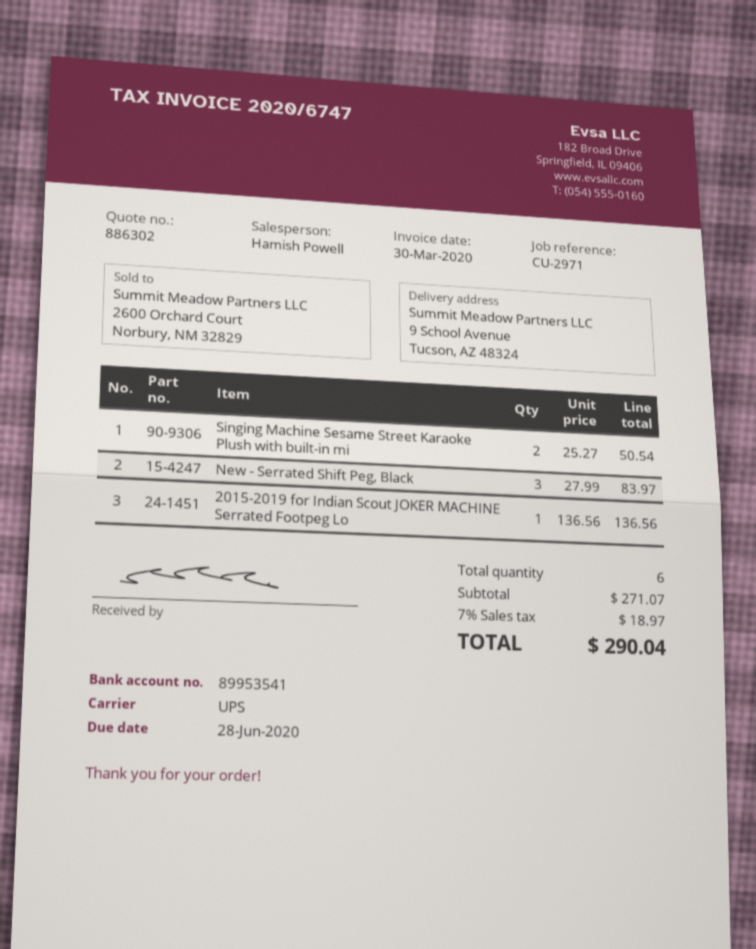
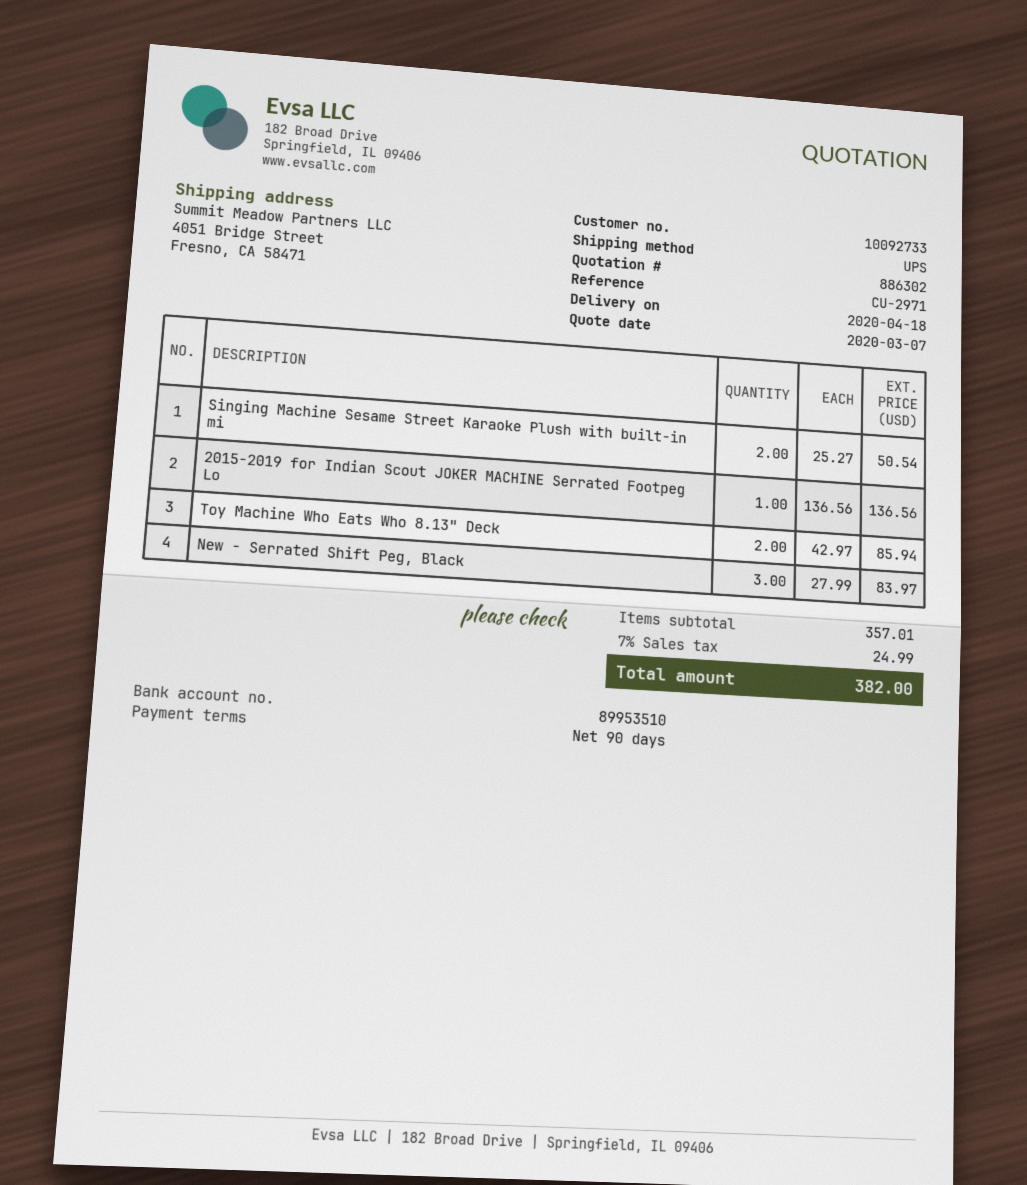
bank account: 89953541 -> 89953510
ship to: 9 School Avenue, Tucson, AZ 48324 -> 4051 Bridge Street, Fresno, CA 58471
Toy Machine Who Eats Who 8.13" Deck: none -> 2 x 42.97 = 85.94
subtotal: 271.07 -> 357.01
tax: 7% = 18.97 -> 7% = 24.99
total: 290.04 -> 382.00

